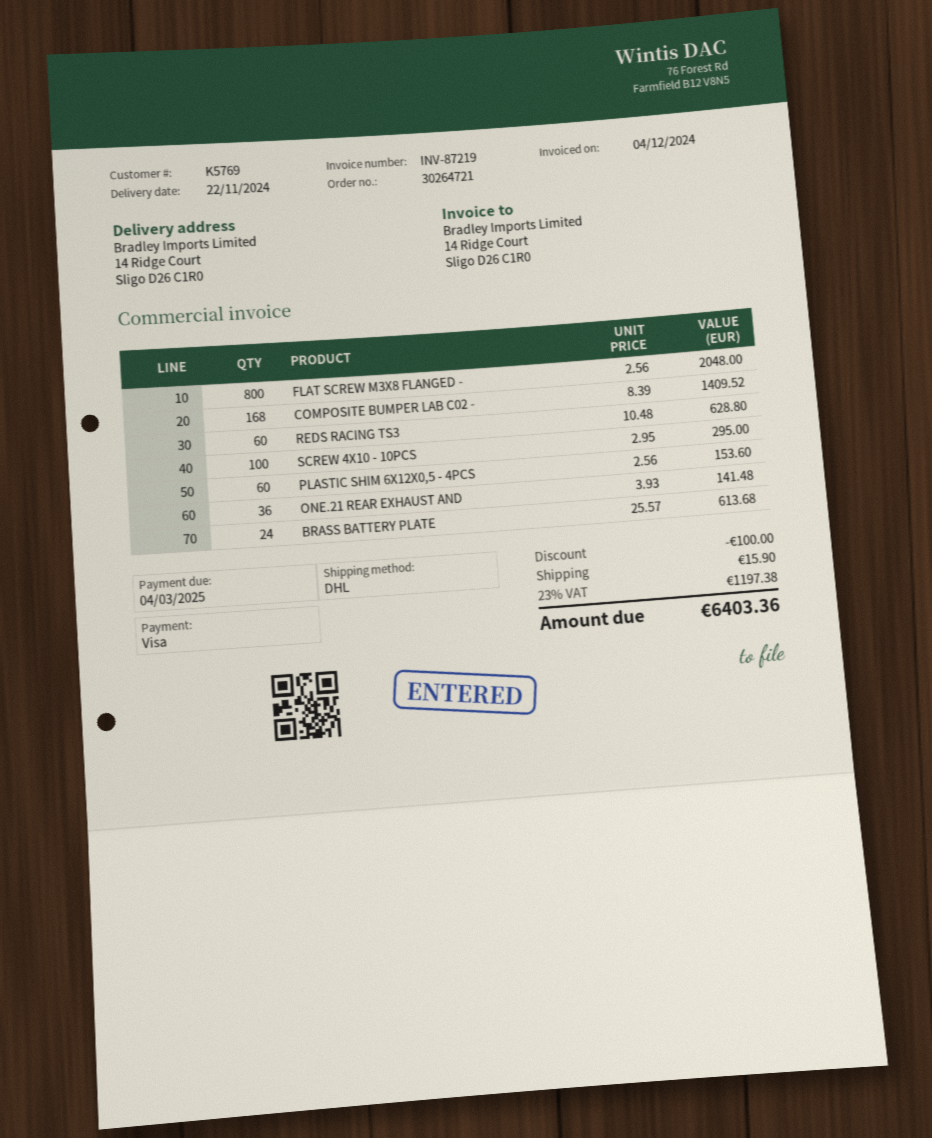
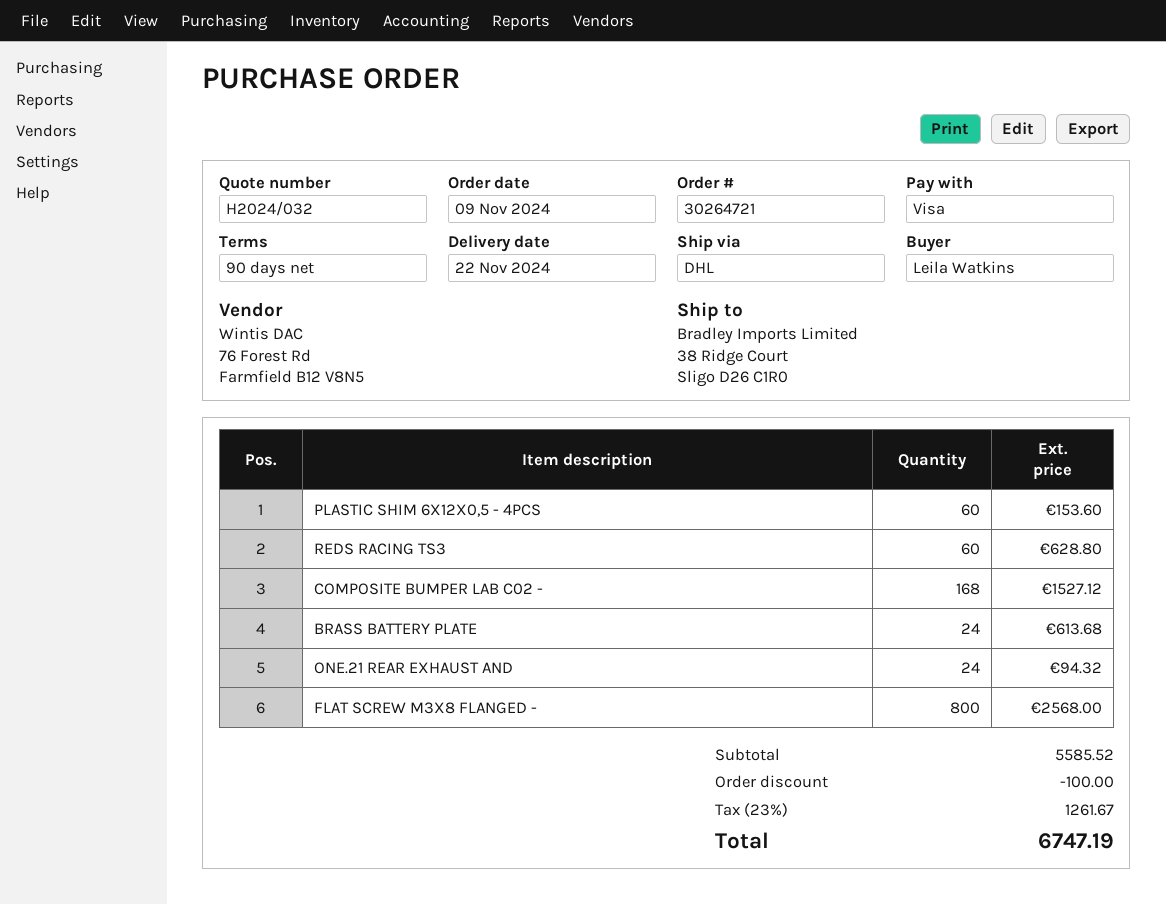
ship to: 14 Ridge Court, Sligo D26 C1R0 -> 38 Ridge Court, Sligo D26 C1R0
FLAT SCREW M3X8 FLANGED -: 800 for 2048.00 -> 800 for 2568.00
COMPOSITE BUMPER LAB C02 -: 168 for 1409.52 -> 168 for 1527.12
SCREW 4X10 - 10PCS: 100 for 295.00 -> none
ONE.21 REAR EXHAUST AND: 36 for 141.48 -> 24 for 94.32
shipping: 15.90 -> none
tax: 23% = 1197.38 -> 23% = 1261.67
total: 6403.36 -> 6747.19

